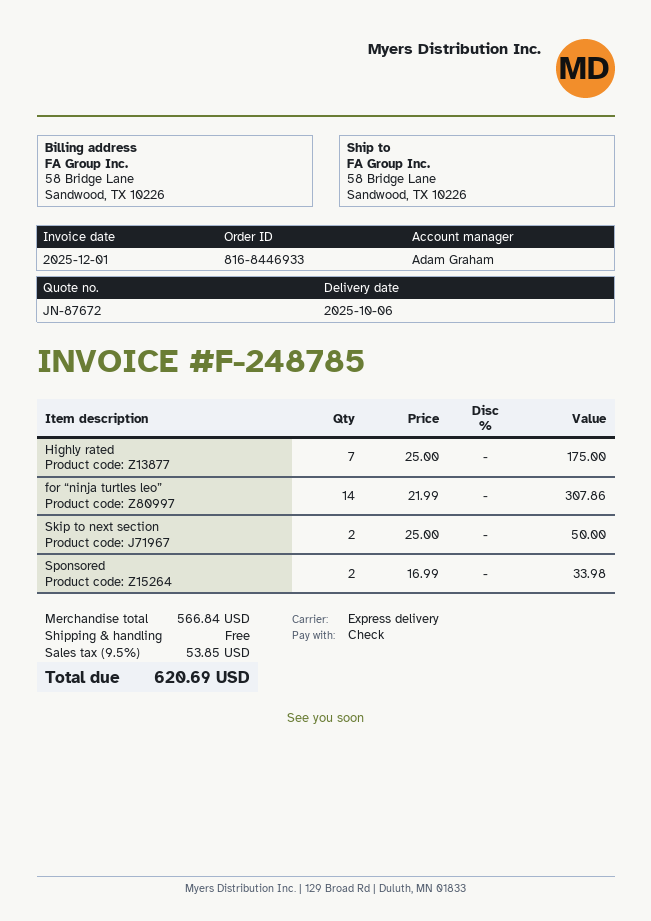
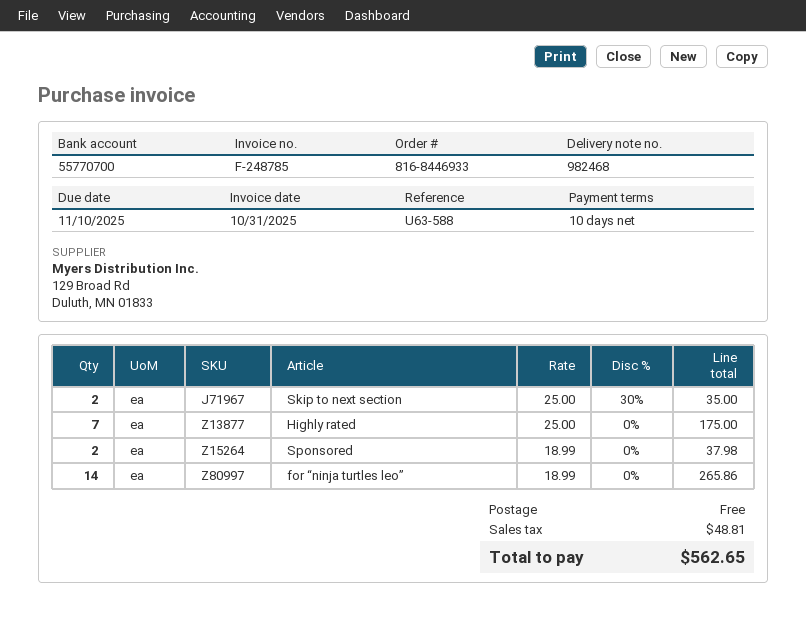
invoice date: 2025-12-01 -> 2025-10-31
for “ninja turtles leo”: 14 x 21.99 = 307.86 -> 14 x 18.99 = 265.86
Skip to next section: 2 x 25.00 = 50.00 -> 2 x 25.00 - 30% = 35.00
Sponsored: 2 x 16.99 = 33.98 -> 2 x 18.99 = 37.98
tax: 53.85 -> 48.81
total: 620.69 -> 562.65

